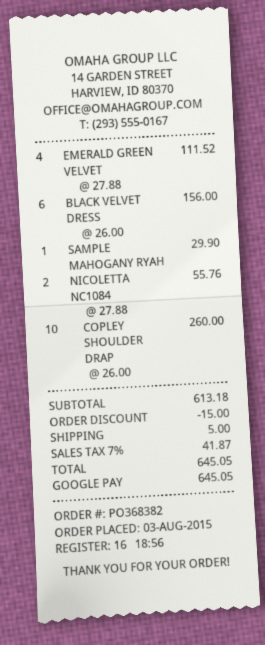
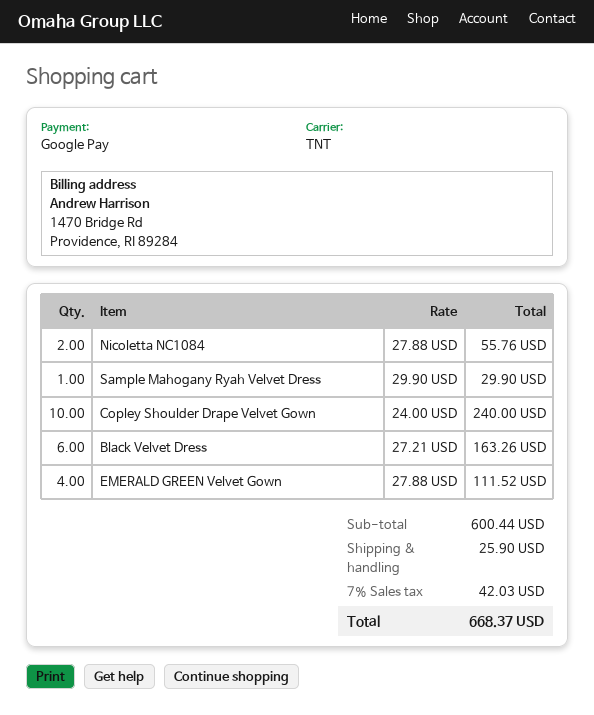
BLACK VELVET DRESS: 6 x 26.00 = 156.00 -> 6 x 27.21 = 163.26
COPLEY SHOULDER DRAP: 10 x 26.00 = 260.00 -> 10 x 24.00 = 240.00
subtotal: 613.18 -> 600.44
discount: 15.00 -> none
shipping: 5.00 -> 25.90
tax: 7% = 41.87 -> 7% = 42.03
total: 645.05 -> 668.37

